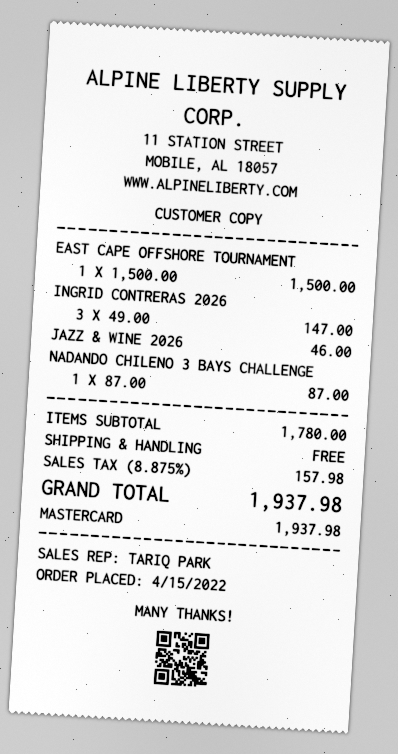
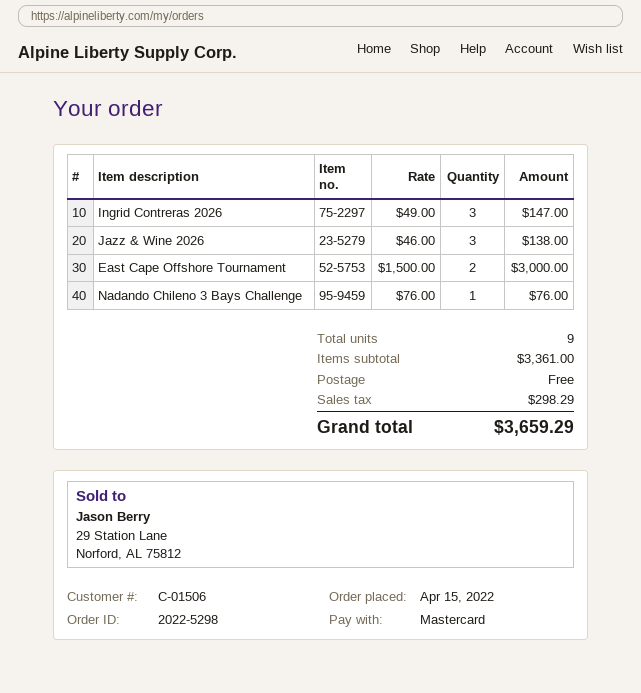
EAST CAPE OFFSHORE TOURNAMENT: 1 x 1500.00 = 1500.00 -> 2 x 1500.00 = 3000.00
JAZZ & WINE 2026: 1 x 46.00 = 46.00 -> 3 x 46.00 = 138.00
NADANDO CHILENO 3 BAYS CHALLENGE: 1 x 87.00 = 87.00 -> 1 x 76.00 = 76.00
subtotal: 1780.00 -> 3361.00
tax: 157.98 -> 298.29
total: 1937.98 -> 3659.29

